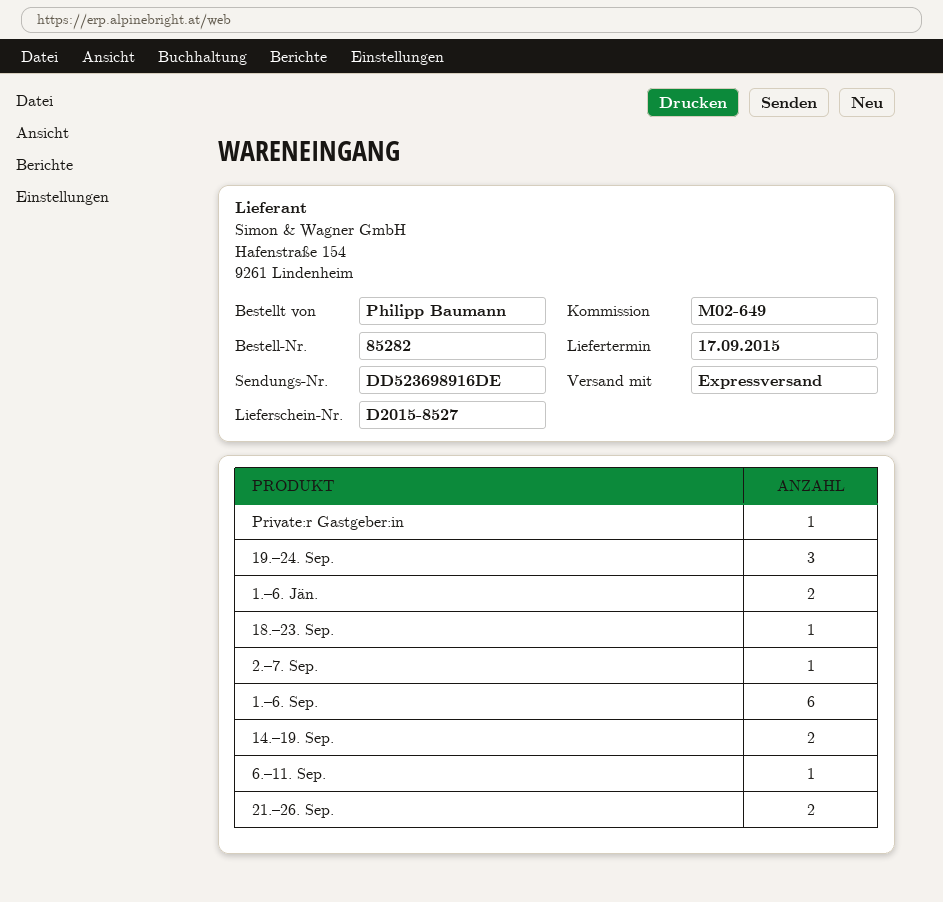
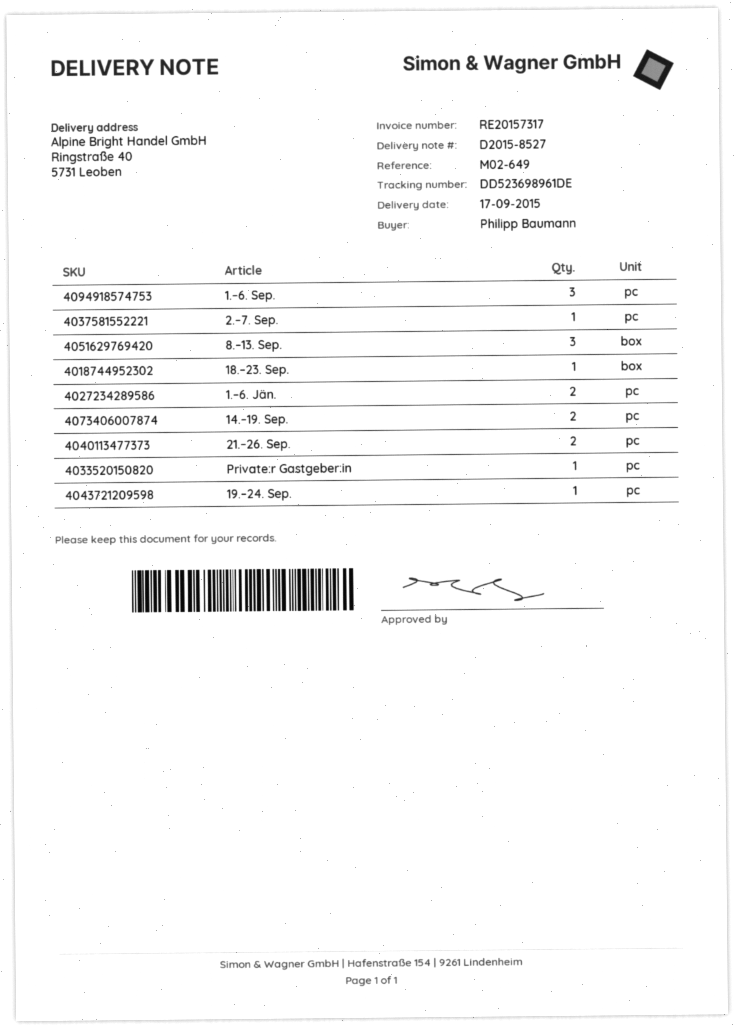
tracking number: DD523698916DE -> DD523698961DE
19.–24. Sep.: 3 -> 1
1.–6. Sep.: 6 -> 3
6.–11. Sep.: 1 -> none
8.–13. Sep.: none -> 3

